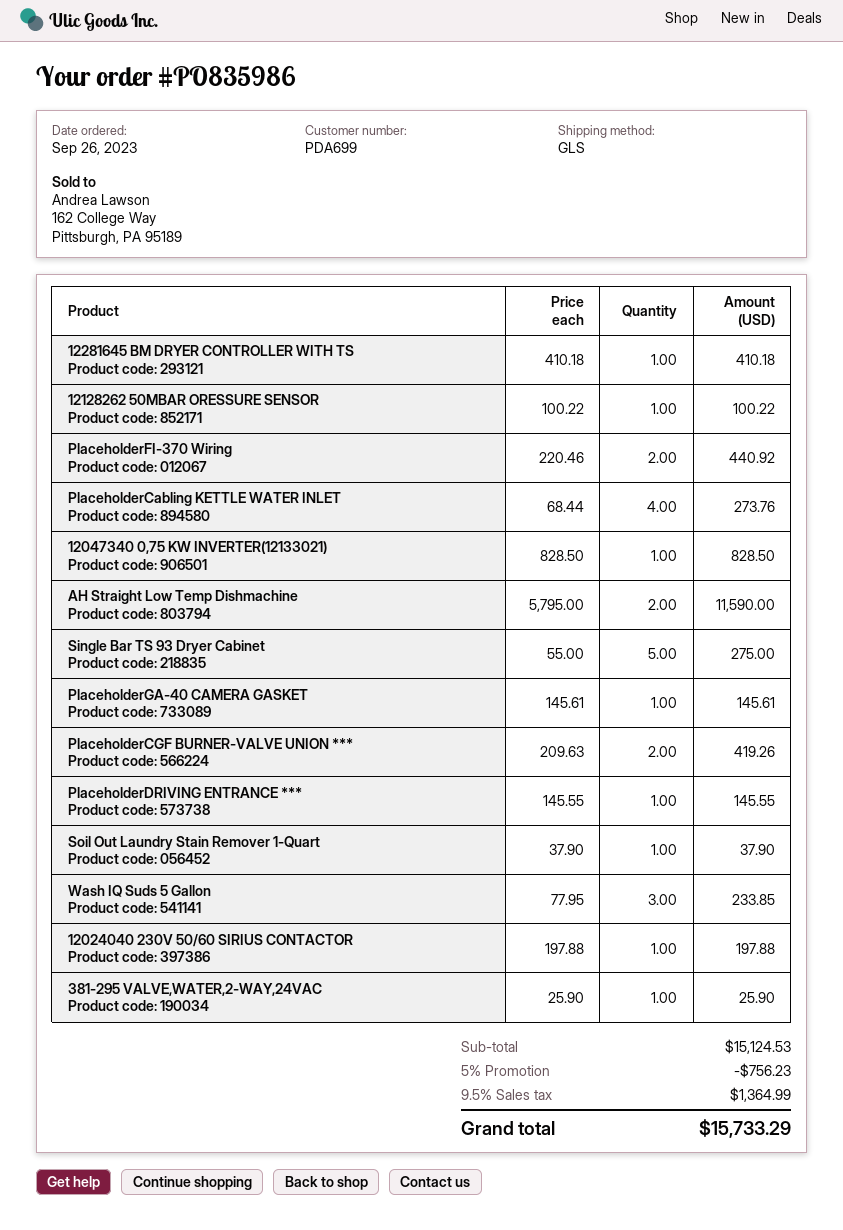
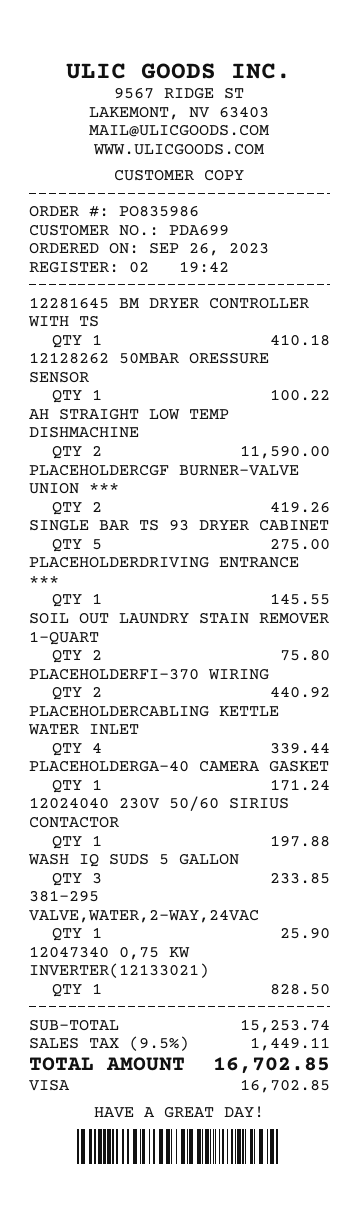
PlaceholderCabling KETTLE WATER INLET: 4 for 273.76 -> 4 for 339.44
PlaceholderGA-40 CAMERA GASKET: 1 for 145.61 -> 1 for 171.24
Soil Out Laundry Stain Remover 1-Quart: 1 for 37.90 -> 2 for 75.80
subtotal: 15124.53 -> 15253.74
discount: 5% = 756.23 -> none
tax: 9.5% = 1364.99 -> 9.5% = 1449.11
total: 15733.29 -> 16702.85

